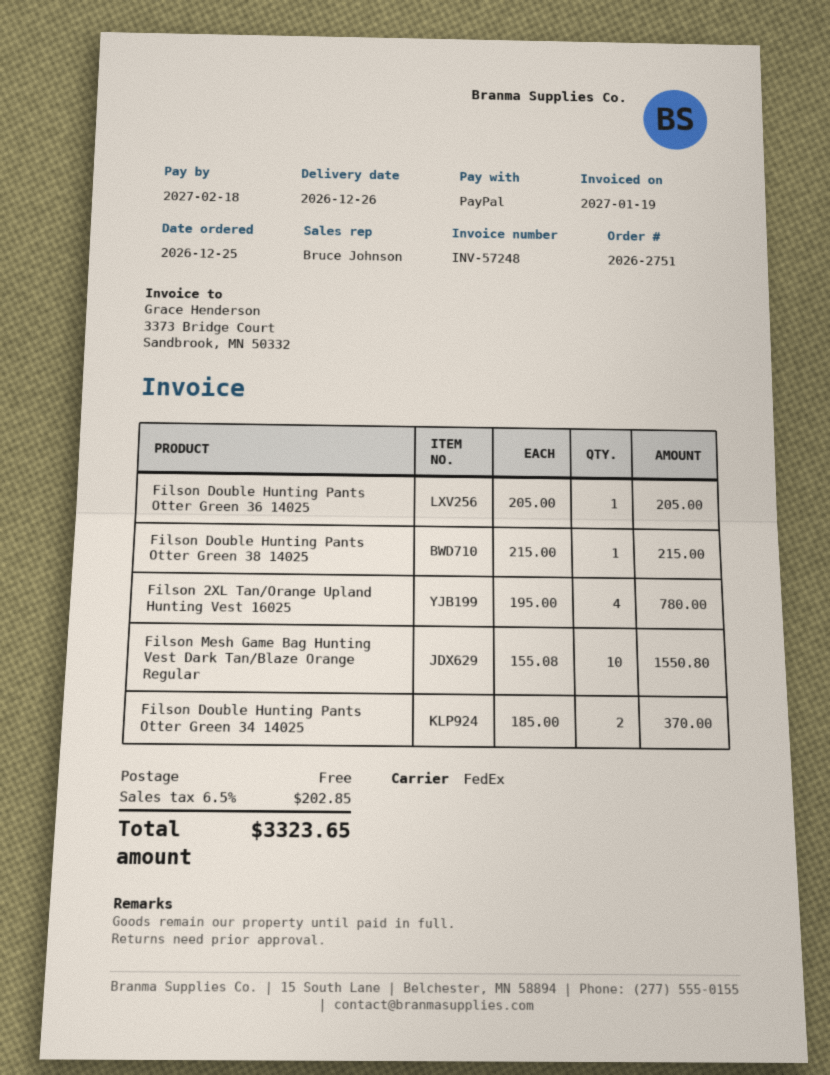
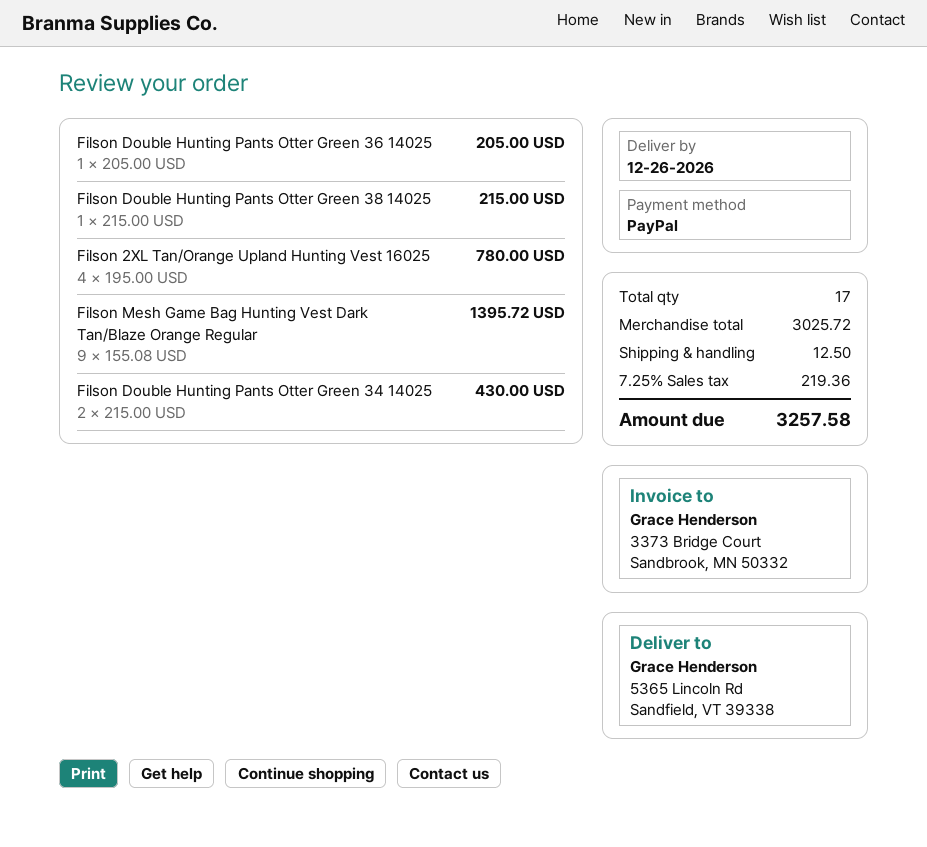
Filson Mesh Game Bag Hunting Vest Dark Tan/Blaze Orange Regular: 10 x 155.08 = 1550.80 -> 9 x 155.08 = 1395.72
Filson Double Hunting Pants Otter Green 34 14025: 2 x 185.00 = 370.00 -> 2 x 215.00 = 430.00
shipping: 0.00 -> 12.50
tax: 6.5% = 202.85 -> 7.25% = 219.36
total: 3323.65 -> 3257.58

